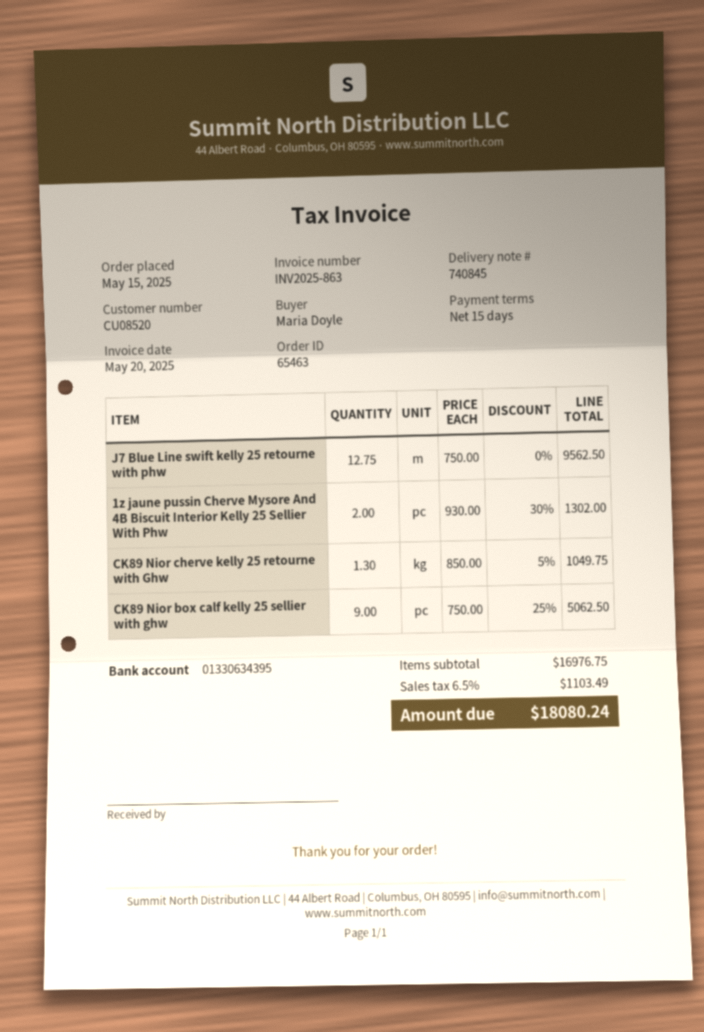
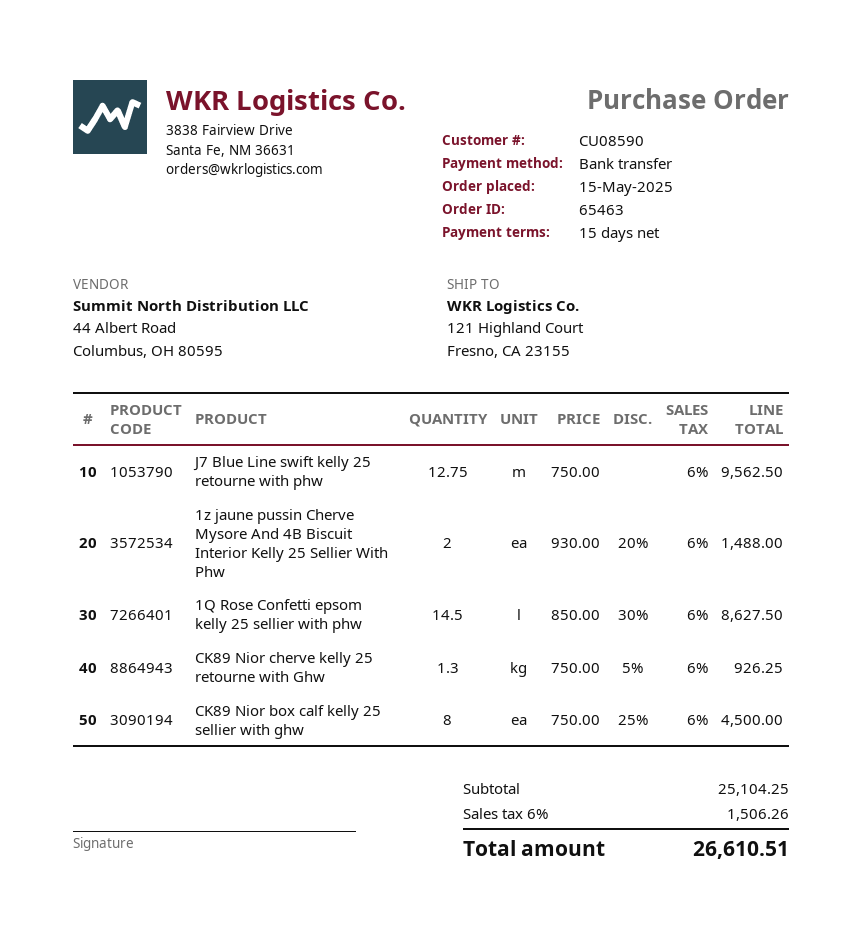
customer number: CU08520 -> CU08590
1z jaune pussin Cherve Mysore And 4B Biscuit Interior Kelly 25 Sellier With Phw: 2 x 930.00 - 30% = 1302.00 -> 2 x 930.00 - 20% = 1488.00
CK89 Nior cherve kelly 25 retourne with Ghw: 1.3 x 850.00 - 5% = 1049.75 -> 1.3 x 750.00 - 5% = 926.25
CK89 Nior box calf kelly 25 sellier with ghw: 9 x 750.00 - 25% = 5062.50 -> 8 x 750.00 - 25% = 4500.00
1Q Rose Confetti epsom kelly 25 sellier with phw: none -> 14.5 x 850.00 - 30% = 8627.50
subtotal: 16976.75 -> 25104.25
tax: 6.5% = 1103.49 -> 6% = 1506.26
total: 18080.24 -> 26610.51

